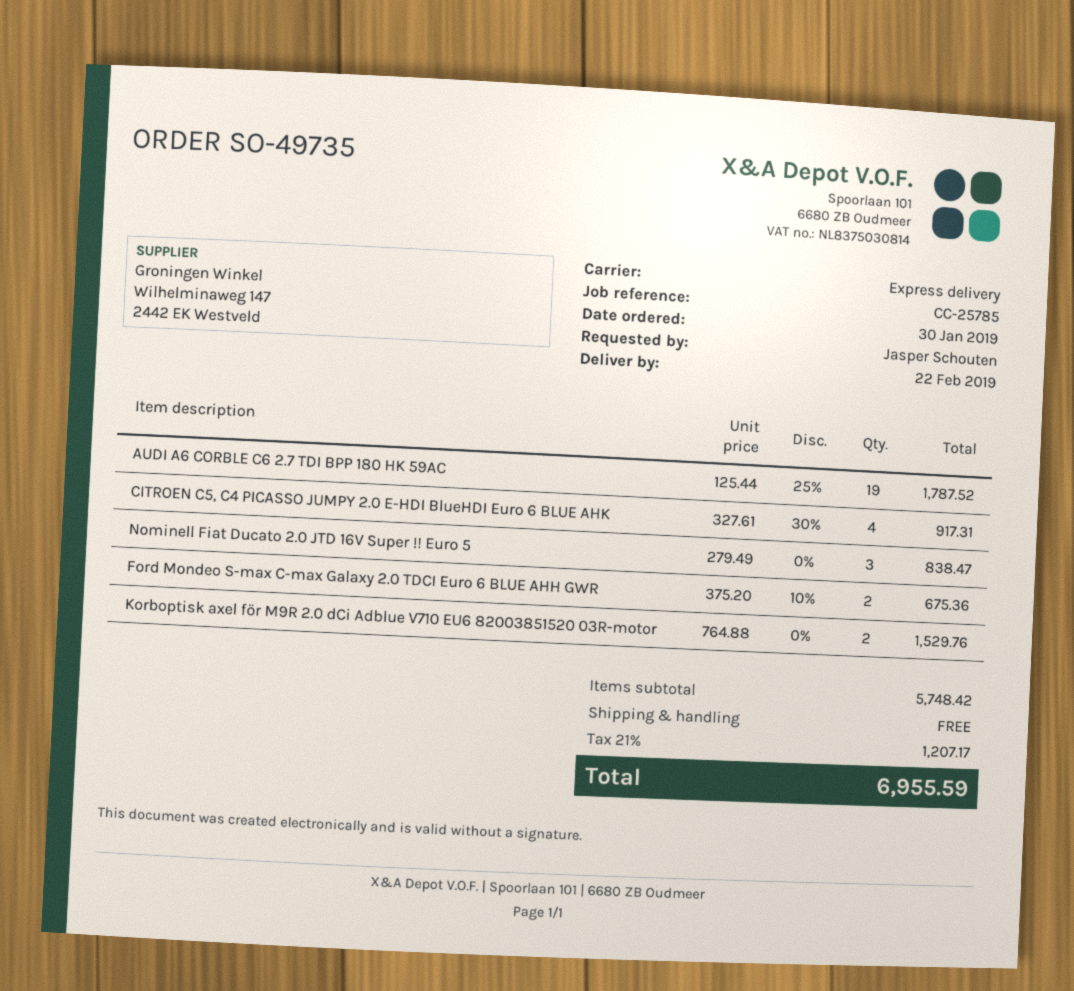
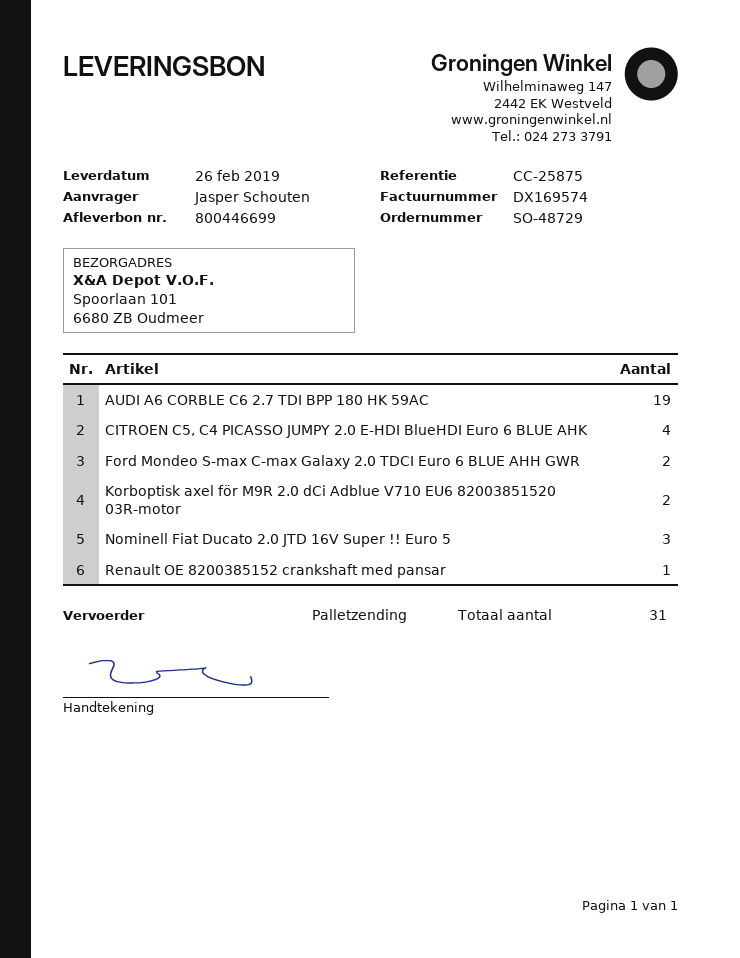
order number: SO-49735 -> SO-48729
delivery date: 2019-02-22 -> 2019-02-26
reference: CC-25785 -> CC-25875
shipping method: express -> pallet freight
Renault OE 8200385152 crankshaft med pansar: none -> 1

